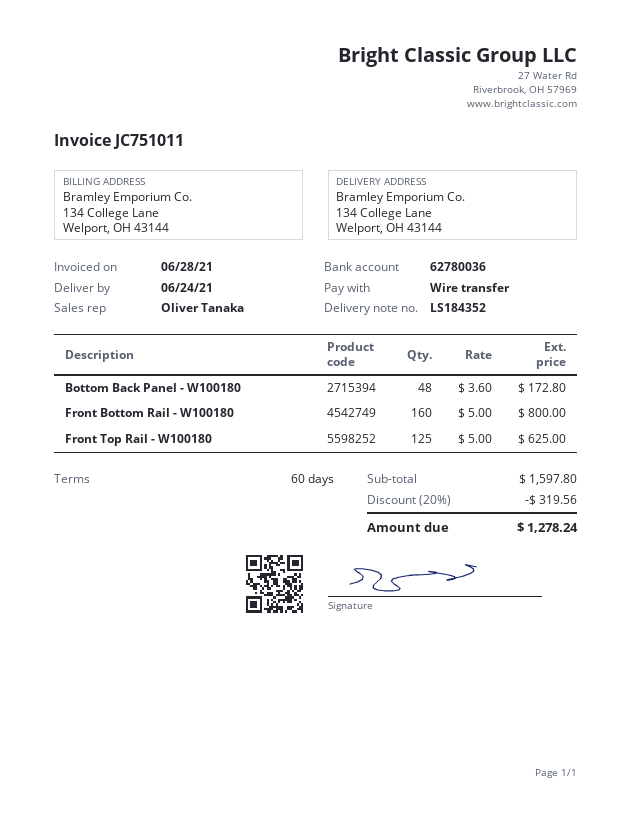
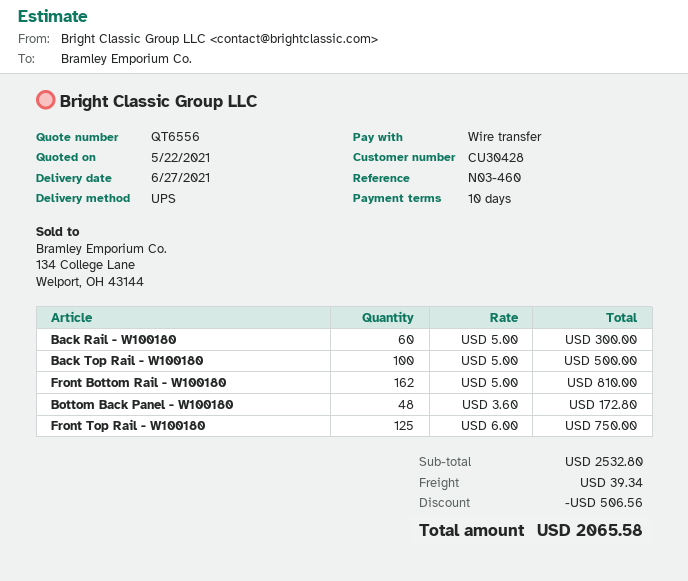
delivery date: 2021-06-24 -> 2021-06-27
payment terms: 60 days -> 10 days
Front Bottom Rail - W100180: 160 x 5.00 = 800.00 -> 162 x 5.00 = 810.00
Front Top Rail - W100180: 125 x 5.00 = 625.00 -> 125 x 6.00 = 750.00
Back Rail - W100180: none -> 60 x 5.00 = 300.00
Back Top Rail - W100180: none -> 100 x 5.00 = 500.00
subtotal: 1597.80 -> 2532.80
discount: 319.56 -> 506.56
shipping: none -> 39.34
total: 1278.24 -> 2065.58

